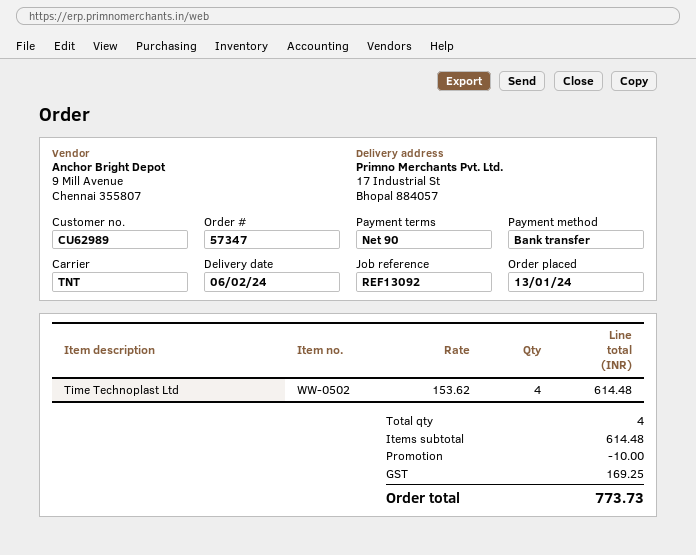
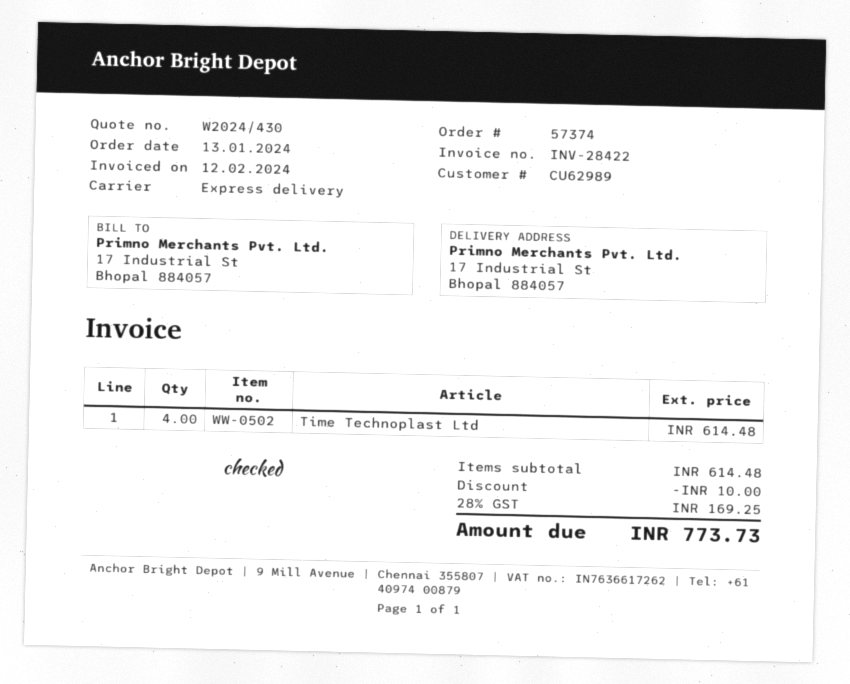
order number: 57347 -> 57374
shipping method: TNT -> express

